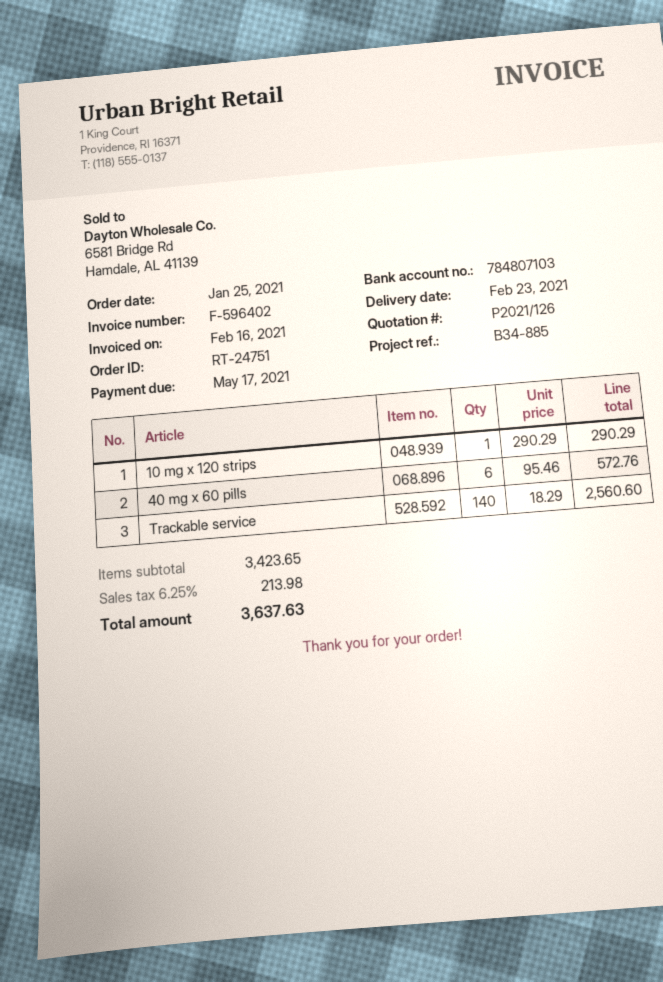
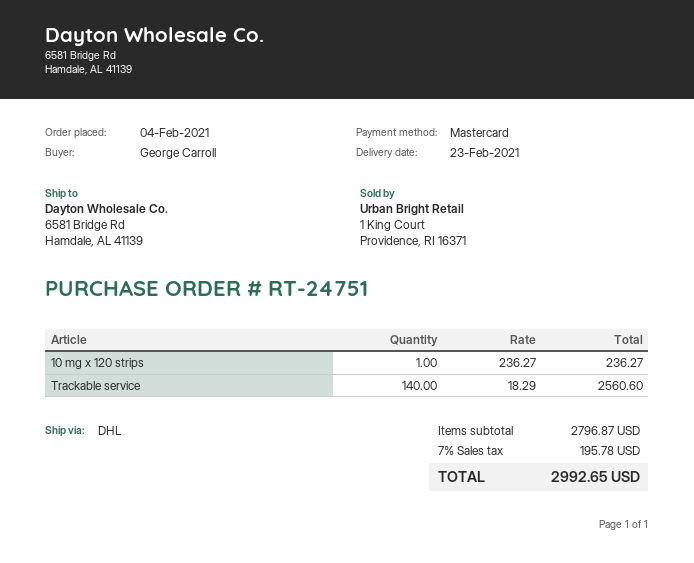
order date: 2021-01-25 -> 2021-02-04
10 mg x 120 strips: 1 x 290.29 = 290.29 -> 1 x 236.27 = 236.27
40 mg x 60 pills: 6 x 95.46 = 572.76 -> none
subtotal: 3423.65 -> 2796.87
tax: 6.25% = 213.98 -> 7% = 195.78
total: 3637.63 -> 2992.65

